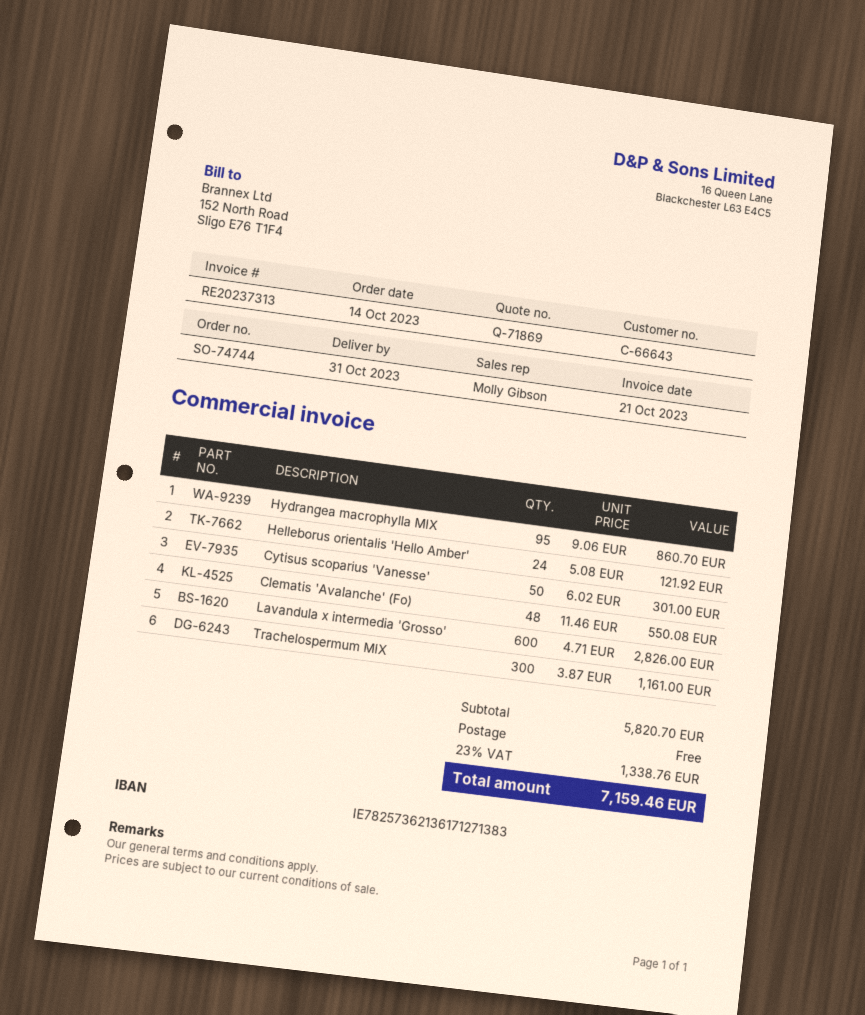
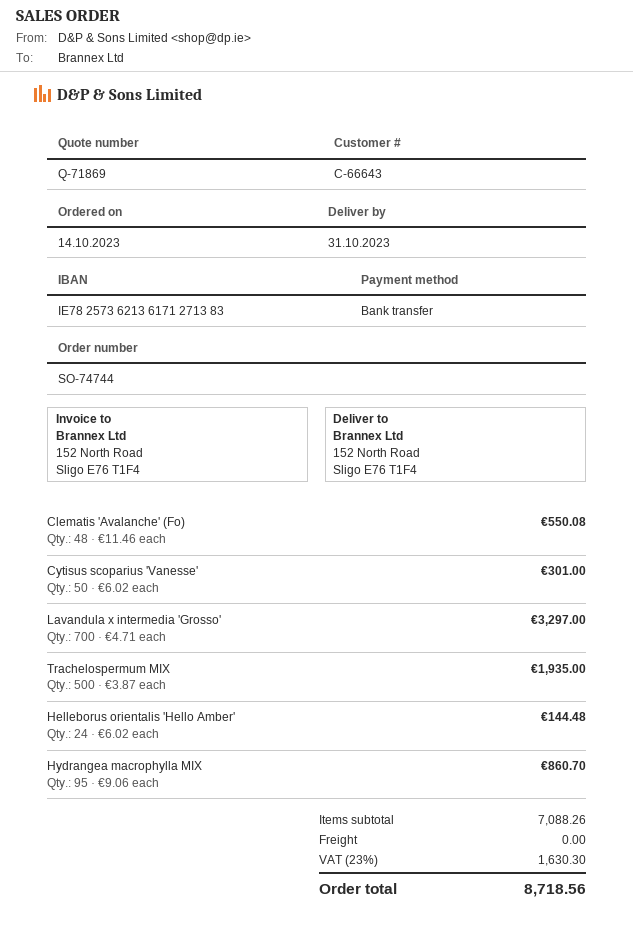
Helleborus orientalis 'Hello Amber': 24 x 5.08 = 121.92 -> 24 x 6.02 = 144.48
Lavandula x intermedia 'Grosso': 600 x 4.71 = 2826.00 -> 700 x 4.71 = 3297.00
Trachelospermum MIX: 300 x 3.87 = 1161.00 -> 500 x 3.87 = 1935.00
subtotal: 5820.70 -> 7088.26
tax: 23% = 1338.76 -> 23% = 1630.30
total: 7159.46 -> 8718.56

